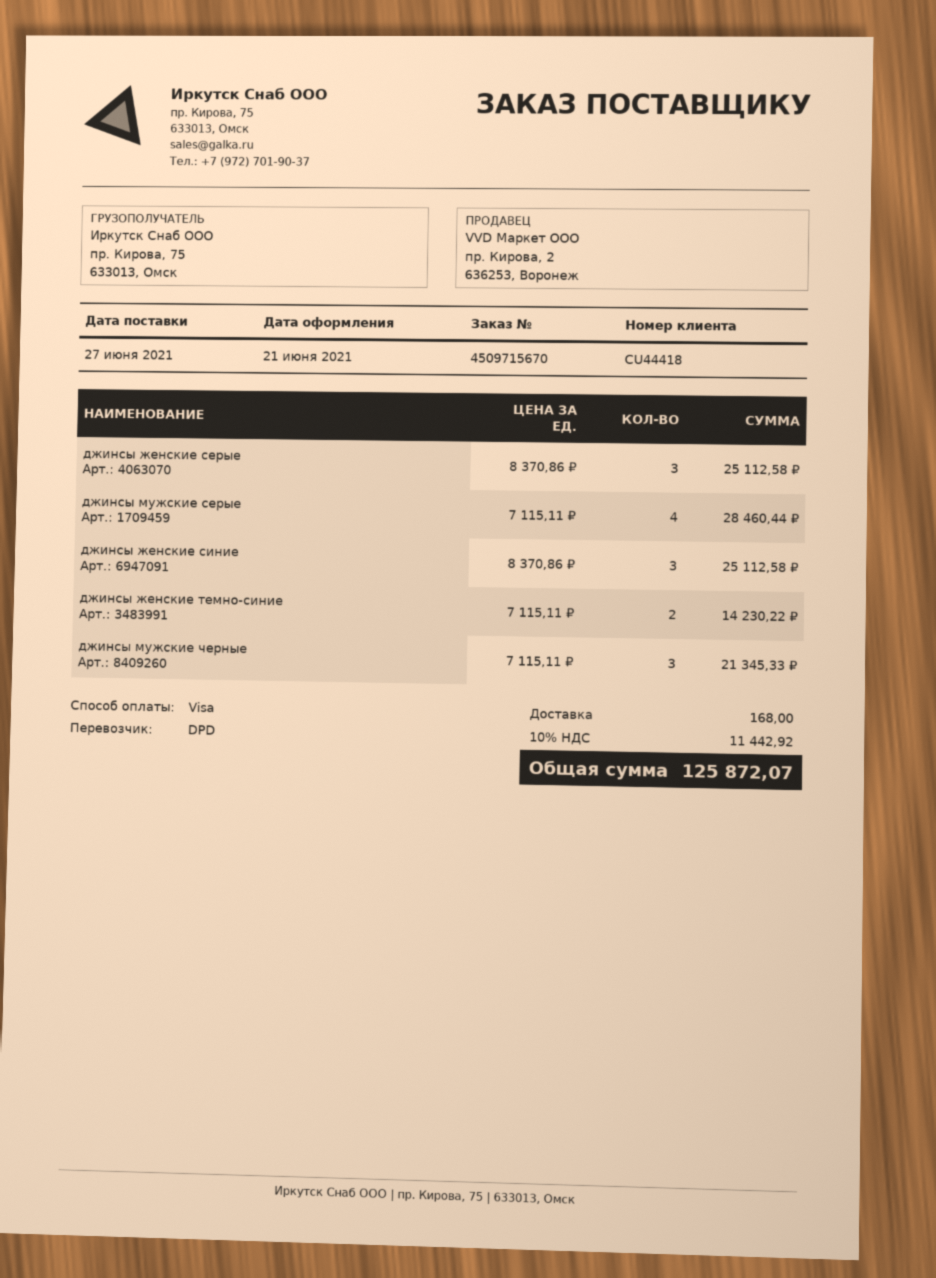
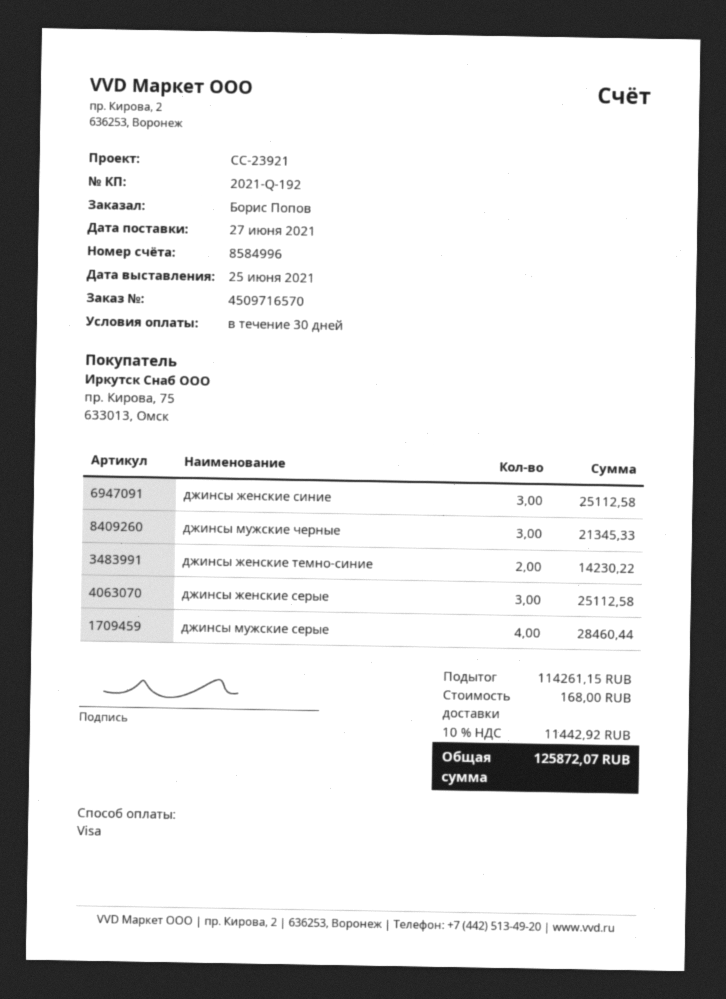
order number: 4509715670 -> 4509716570

